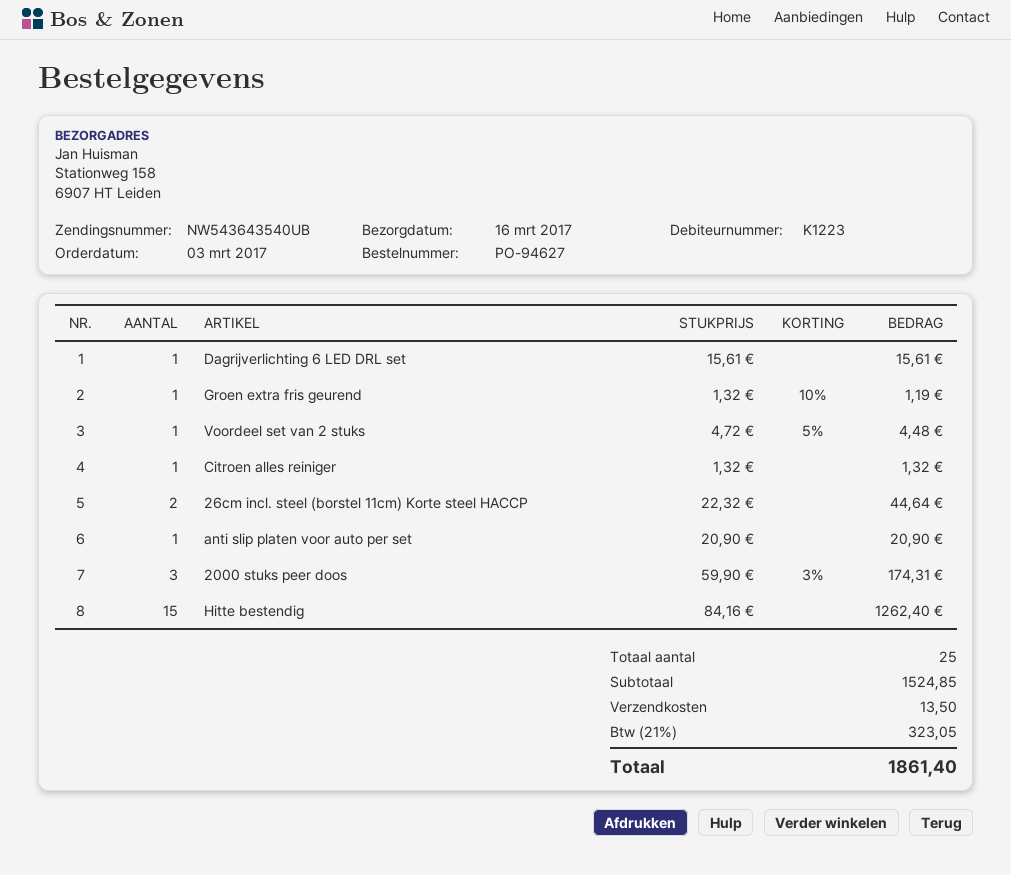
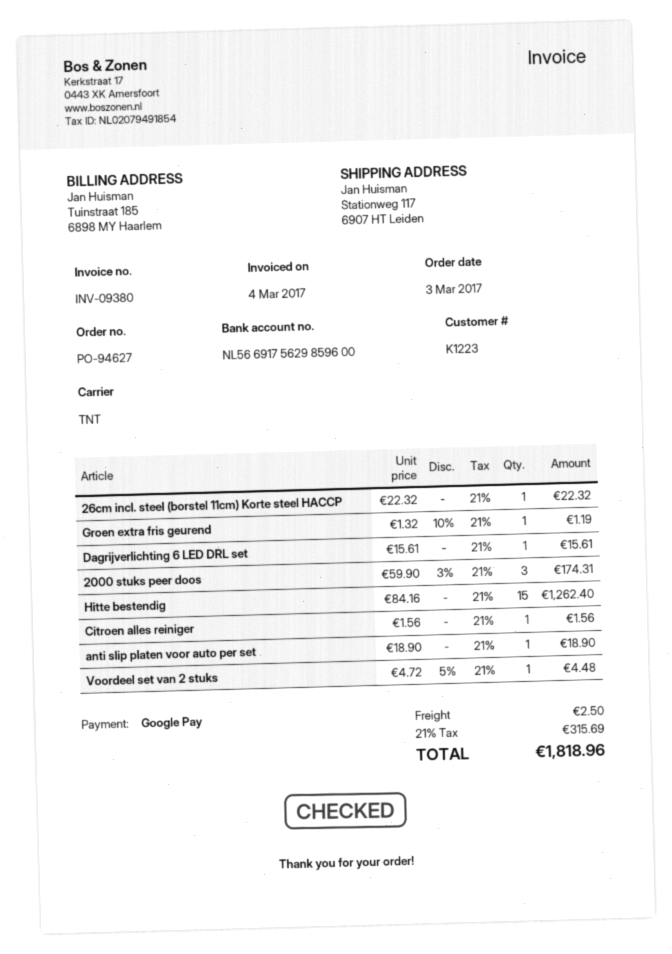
ship to: Stationweg 158, 6907 HT Leiden -> Stationweg 117, 6907 HT Leiden
Citroen alles reiniger: 1 x 1.32 = 1.32 -> 1 x 1.56 = 1.56
26cm incl. steel (borstel 11cm) Korte steel HACCP: 2 x 22.32 = 44.64 -> 1 x 22.32 = 22.32
anti slip platen voor auto per set: 1 x 20.90 = 20.90 -> 1 x 18.90 = 18.90
shipping: 13.50 -> 2.50
tax: 21% = 323.05 -> 21% = 315.69
total: 1861.40 -> 1818.96

